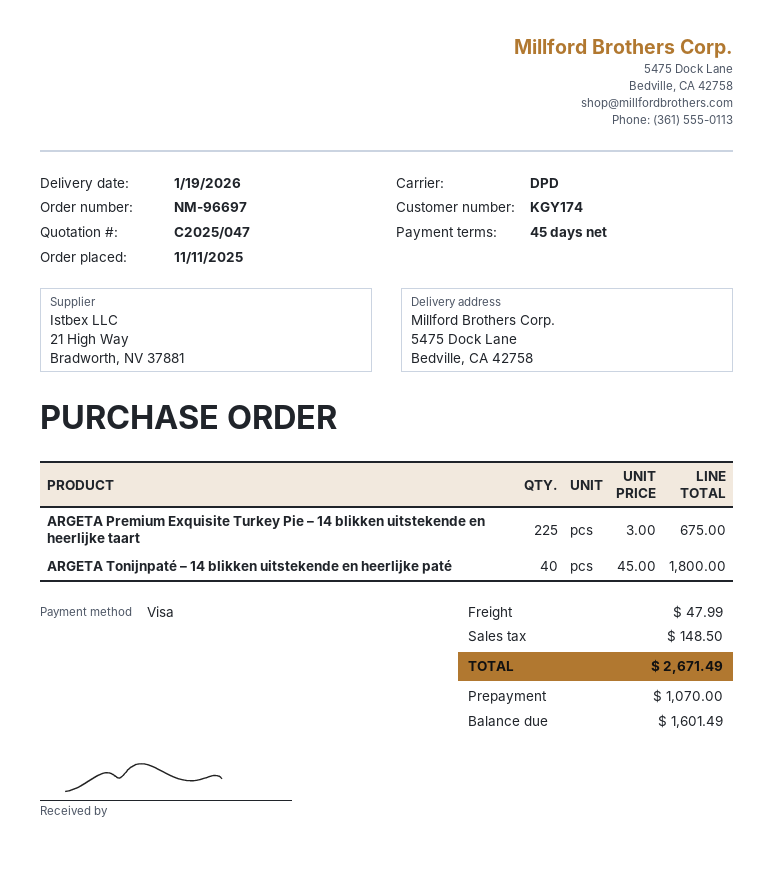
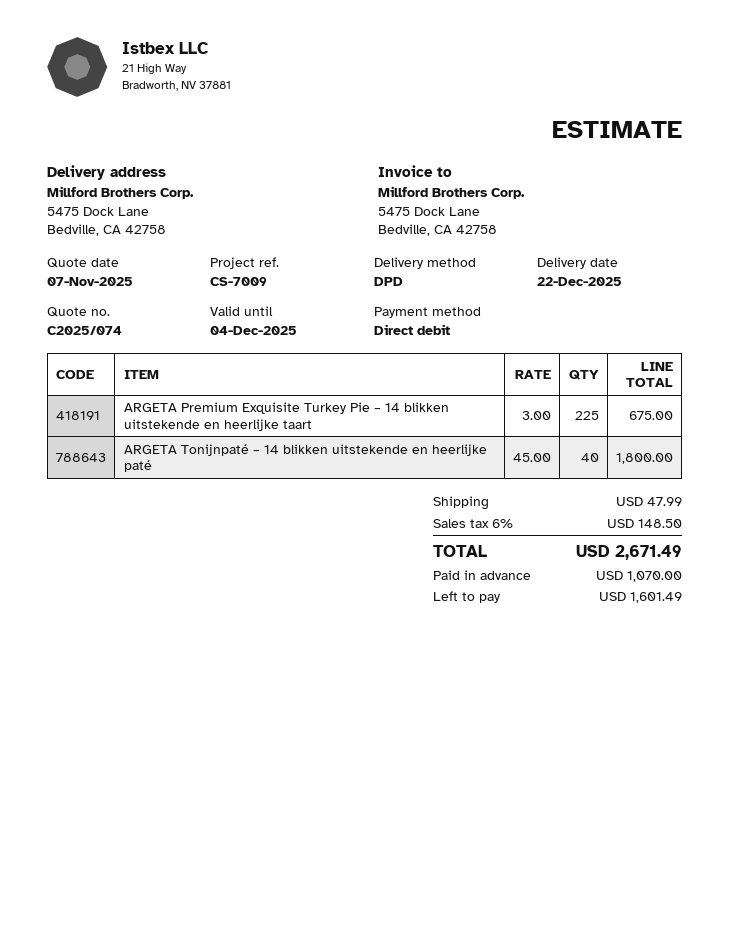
quote number: C2025/047 -> C2025/074
delivery date: 2026-01-19 -> 2025-12-22
payment method: Visa -> direct debit

